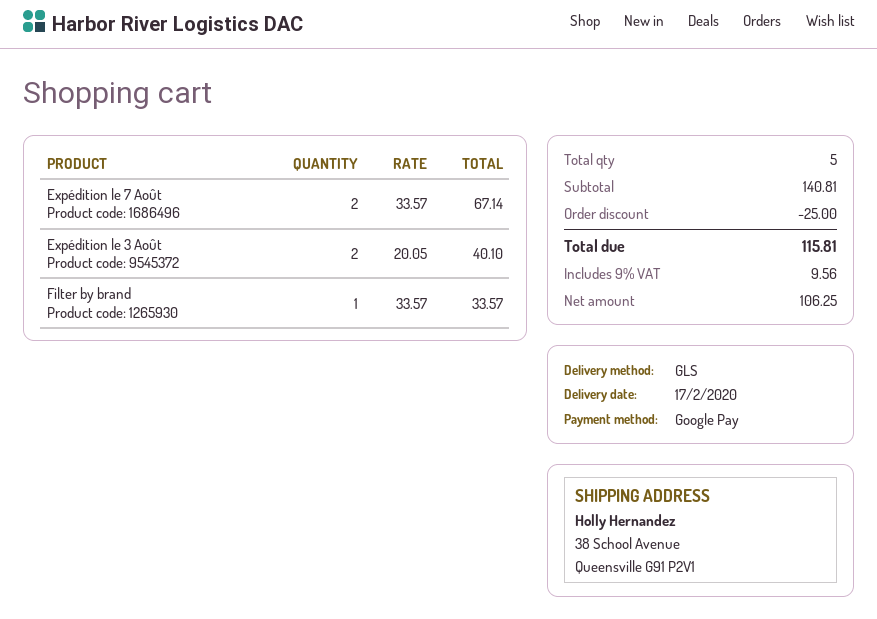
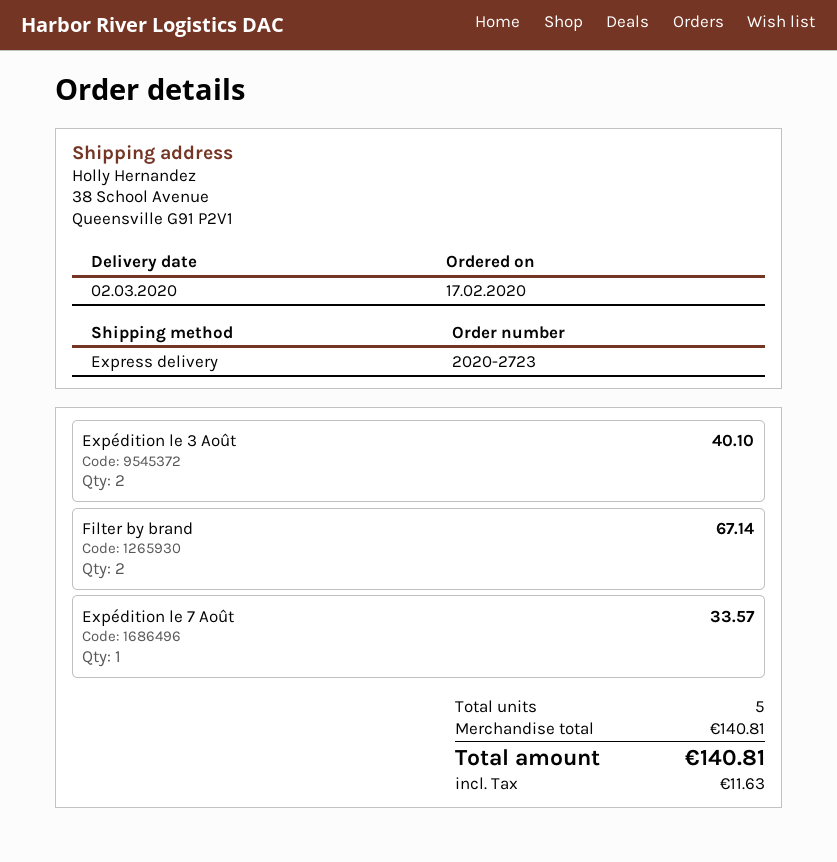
delivery date: 2020-02-17 -> 2020-03-02
shipping method: GLS -> express
Expédition le 7 Août: 2 for 67.14 -> 1 for 33.57
Filter by brand: 1 for 33.57 -> 2 for 67.14
discount: 25.00 -> none
tax: 9.56 -> 11.63
total: 115.81 -> 140.81

